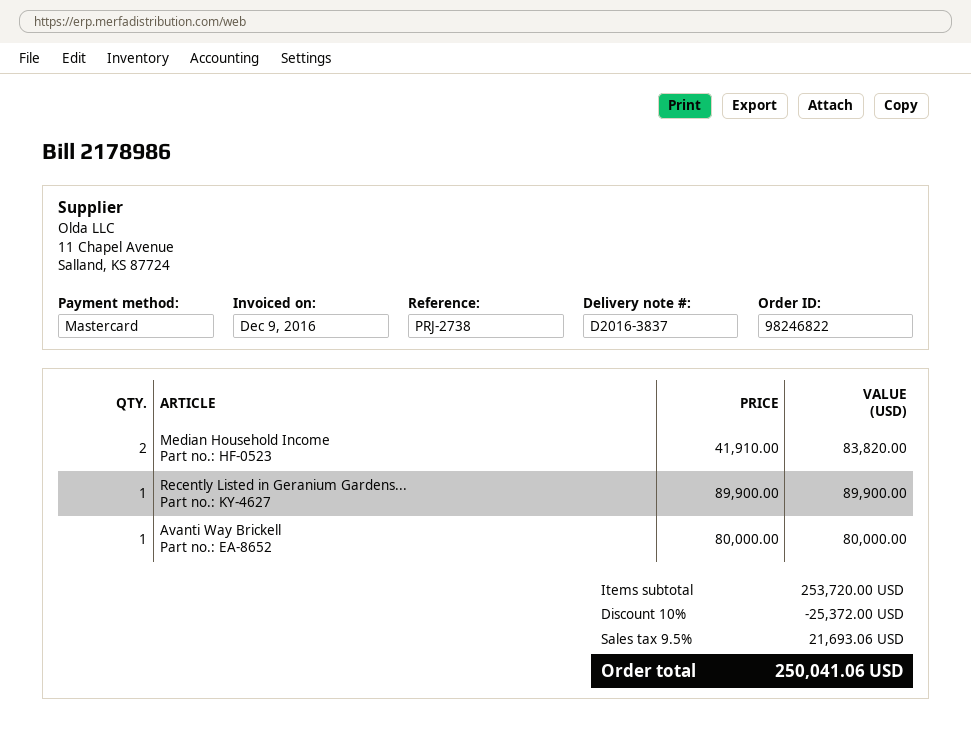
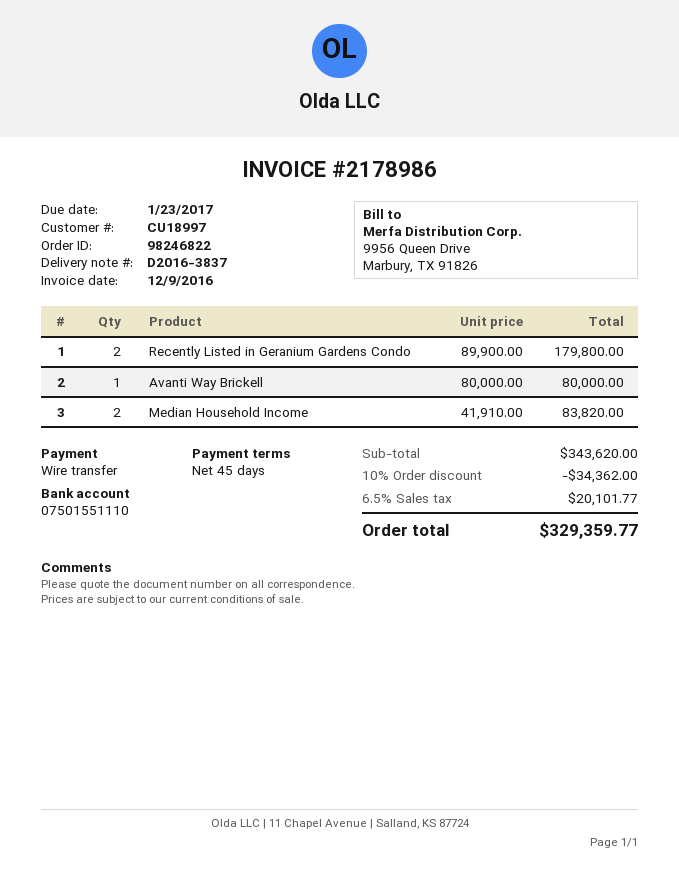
payment method: Mastercard -> bank transfer
Recently Listed in Geranium Gardens...: 1 x 89900.00 = 89900.00 -> 2 x 89900.00 = 179800.00
subtotal: 253720.00 -> 343620.00
discount: 10% = 25372.00 -> 10% = 34362.00
tax: 9.5% = 21693.06 -> 6.5% = 20101.77
total: 250041.06 -> 329359.77

